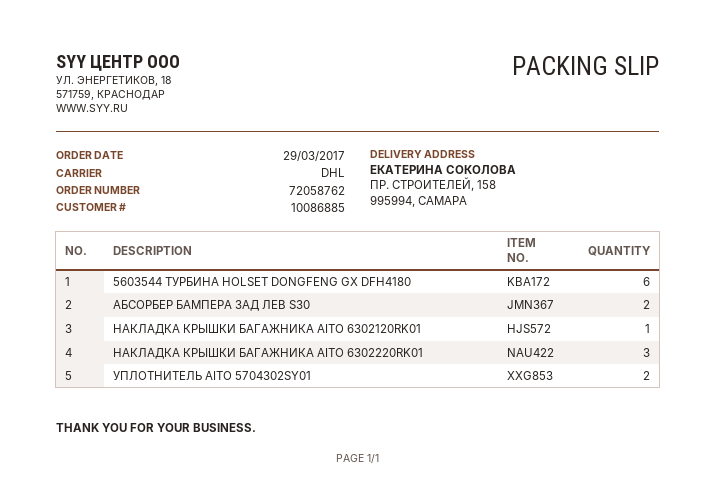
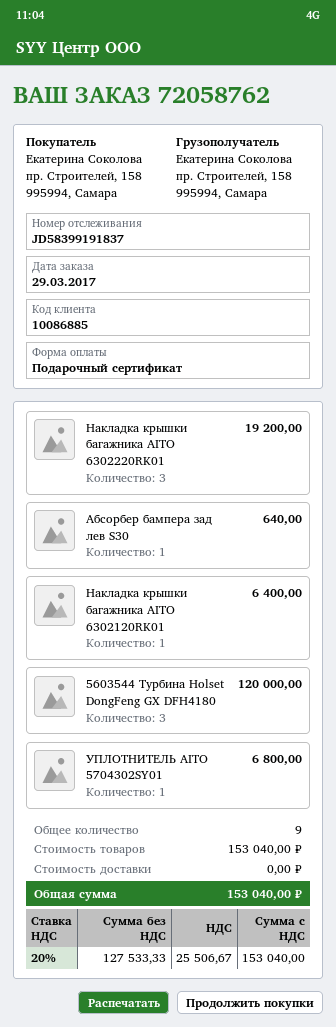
5603544 ТУРБИНА HOLSET DONGFENG GX DFH4180: 6 -> 3
АБСОРБЕР БАМПЕРА ЗАД ЛЕВ S30: 2 -> 1
УПЛОТНИТЕЛЬ AITO 5704302SY01: 2 -> 1

